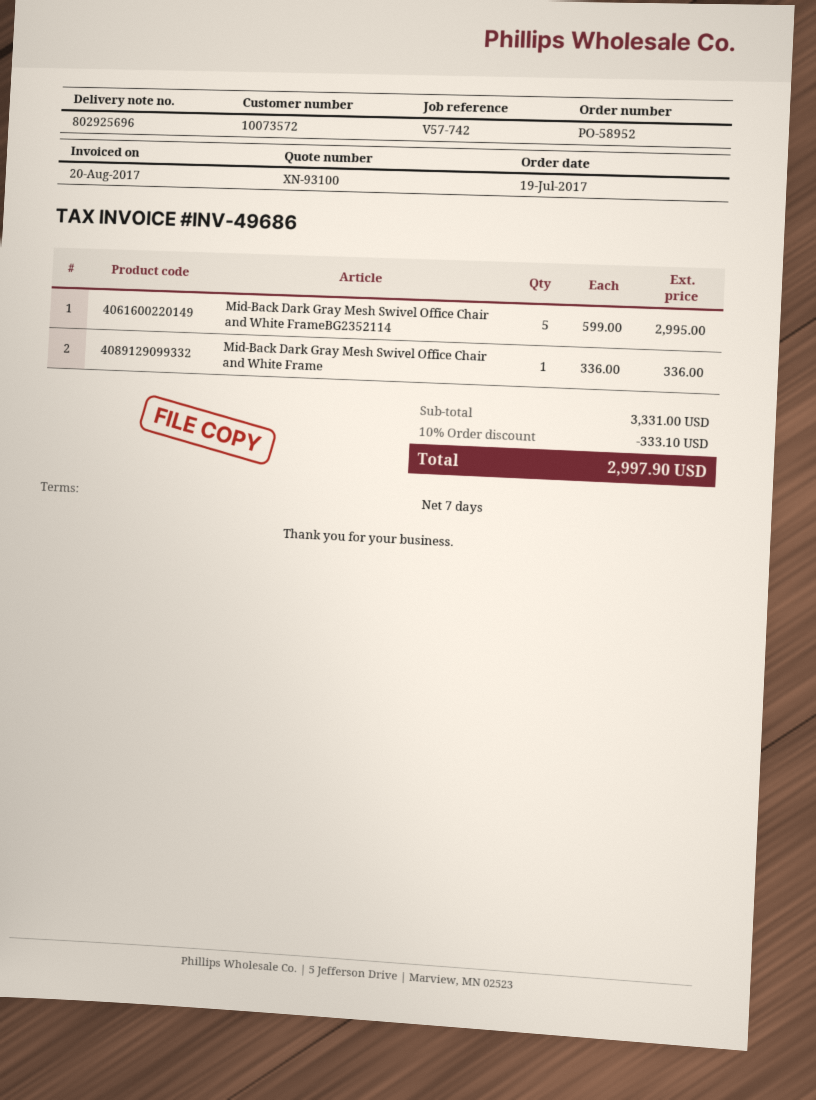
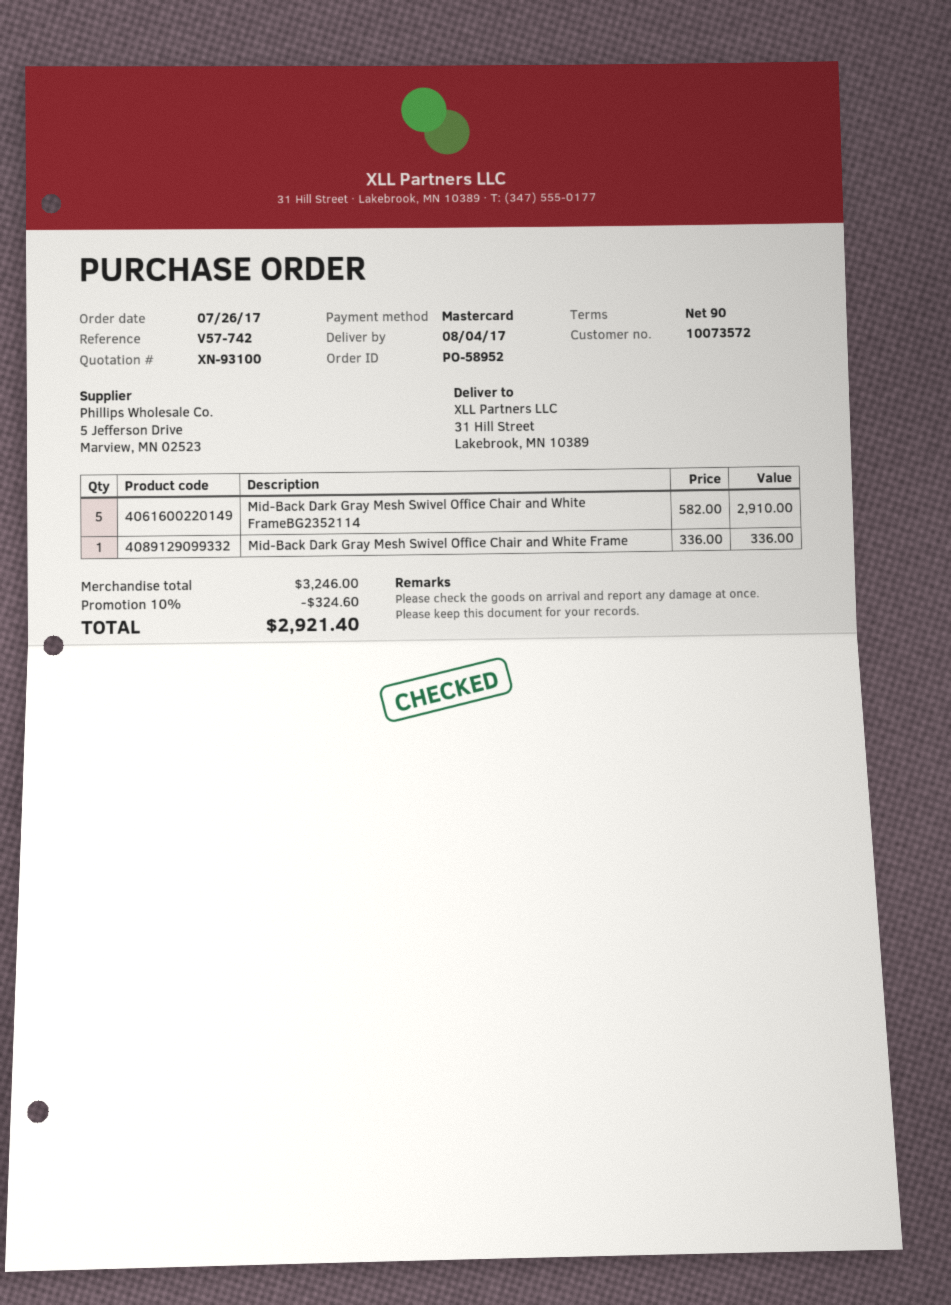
order date: 2017-07-19 -> 2017-07-26
payment terms: 7 days -> 90 days
Mid-Back Dark Gray Mesh Swivel Office Chair and White FrameBG2352114: 5 x 599.00 = 2995.00 -> 5 x 582.00 = 2910.00
subtotal: 3331.00 -> 3246.00
discount: 10% = 333.10 -> 10% = 324.60
total: 2997.90 -> 2921.40

